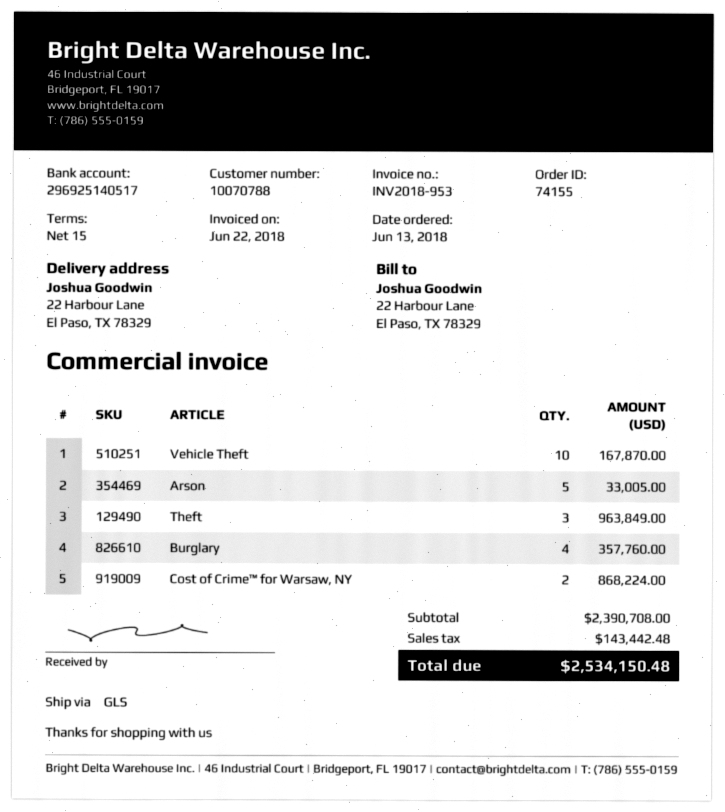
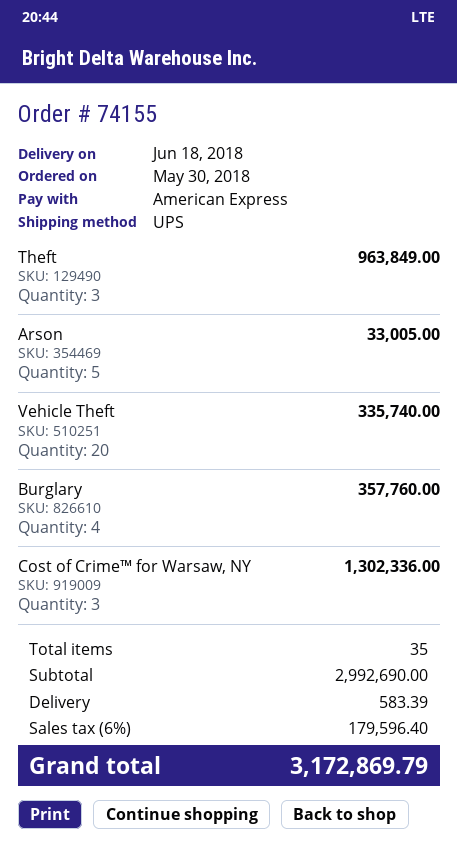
order date: 2018-06-13 -> 2018-05-30
shipping method: GLS -> UPS
Vehicle Theft: 10 for 167870.00 -> 20 for 335740.00
Cost of Crime™ for Warsaw, NY: 2 for 868224.00 -> 3 for 1302336.00
subtotal: 2390708.00 -> 2992690.00
shipping: none -> 583.39
tax: 143442.48 -> 179596.40
total: 2534150.48 -> 3172869.79

